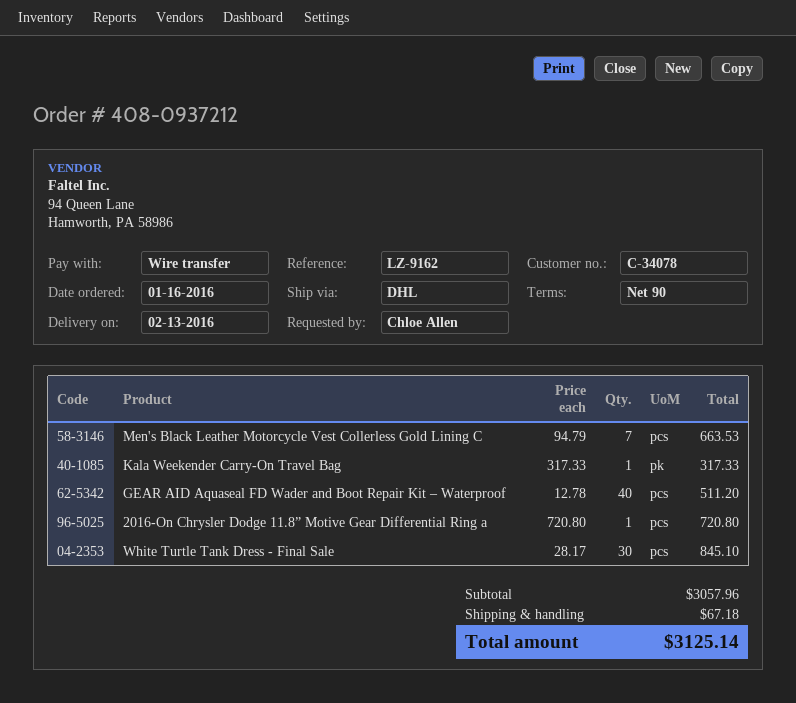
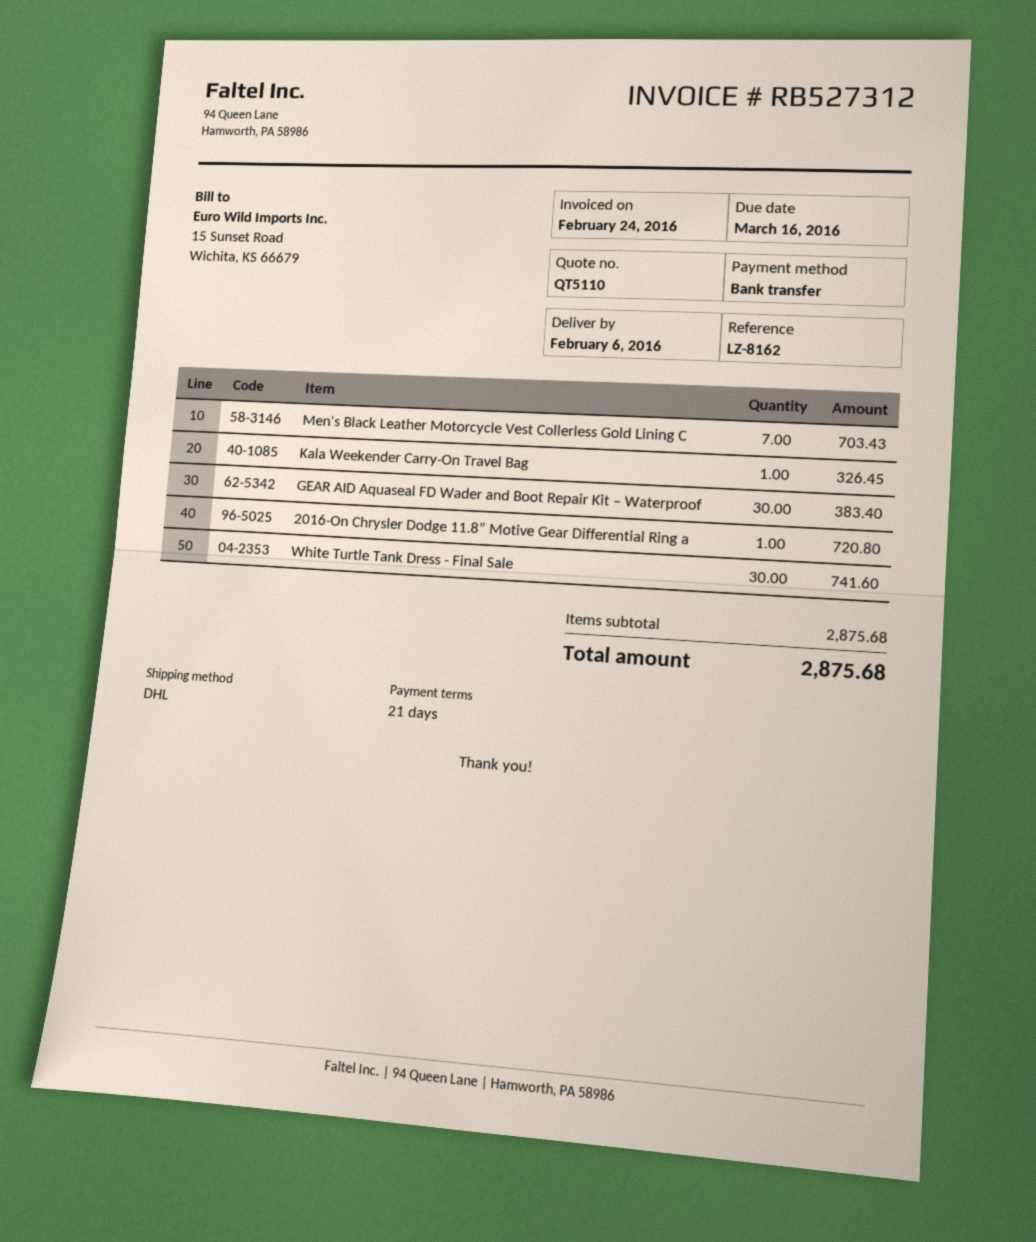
delivery date: 2016-02-13 -> 2016-02-06
payment terms: 90 days -> 21 days
reference: LZ-9162 -> LZ-8162
Men's Black Leather Motorcycle Vest Collerless Gold Lining C: 7 for 663.53 -> 7 for 703.43
Kala Weekender Carry-On Travel Bag: 1 for 317.33 -> 1 for 326.45
GEAR AID Aquaseal FD Wader and Boot Repair Kit – Waterproof: 40 for 511.20 -> 30 for 383.40
White Turtle Tank Dress - Final Sale: 30 for 845.10 -> 30 for 741.60
subtotal: 3057.96 -> 2875.68
shipping: 67.18 -> none
total: 3125.14 -> 2875.68

